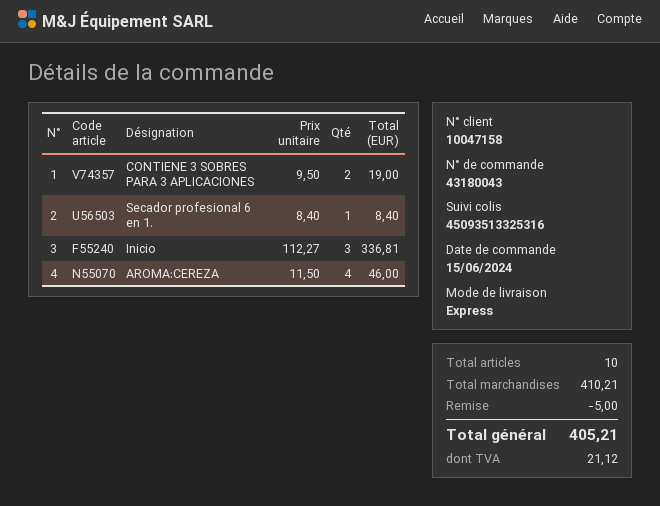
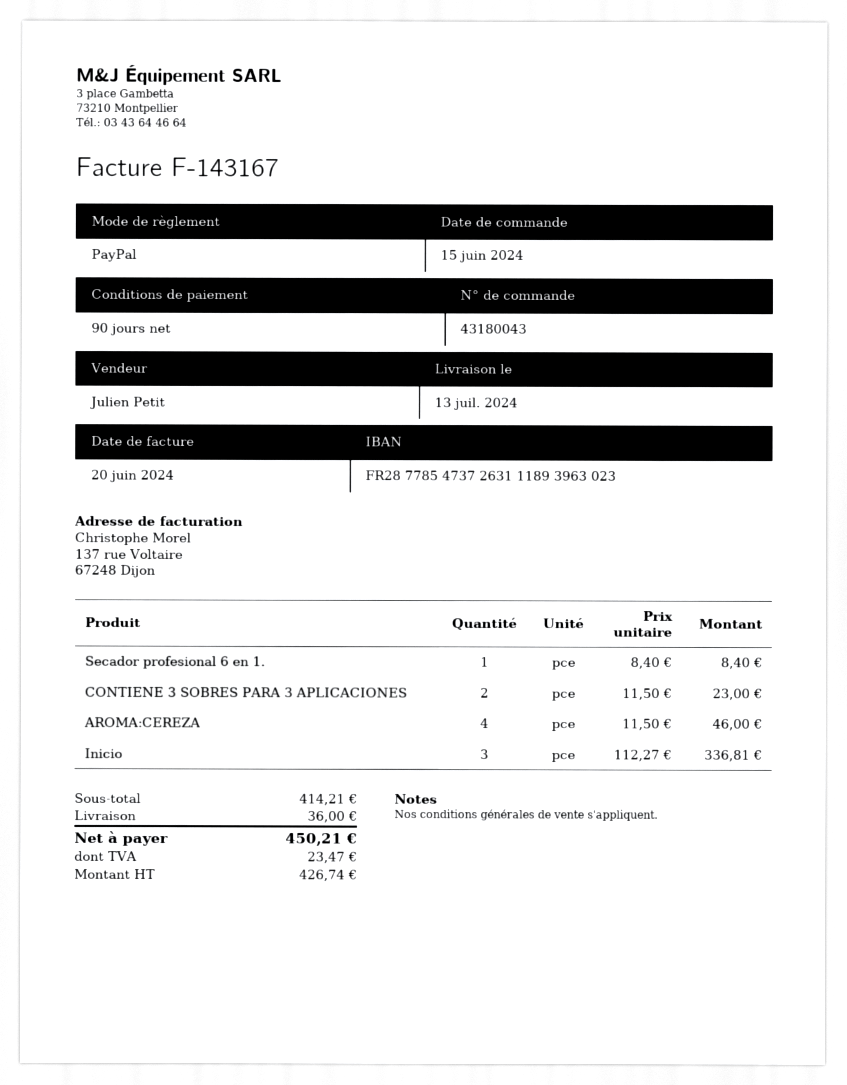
CONTIENE 3 SOBRES PARA 3 APLICACIONES: 2 x 9.50 = 19.00 -> 2 x 11.50 = 23.00
subtotal: 410.21 -> 414.21
discount: 5.00 -> none
shipping: none -> 36.00
tax: 21.12 -> 23.47
total: 405.21 -> 450.21

